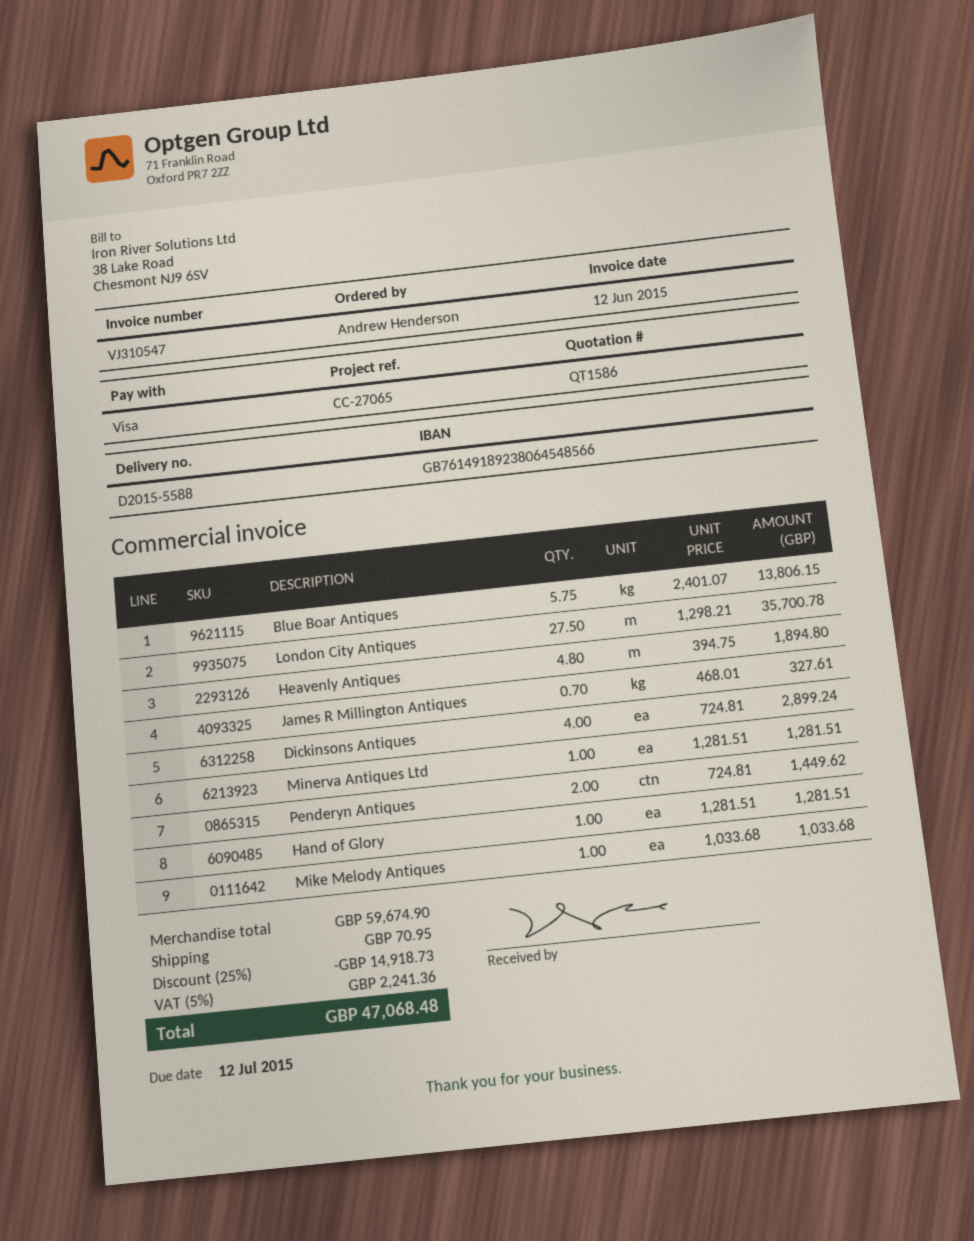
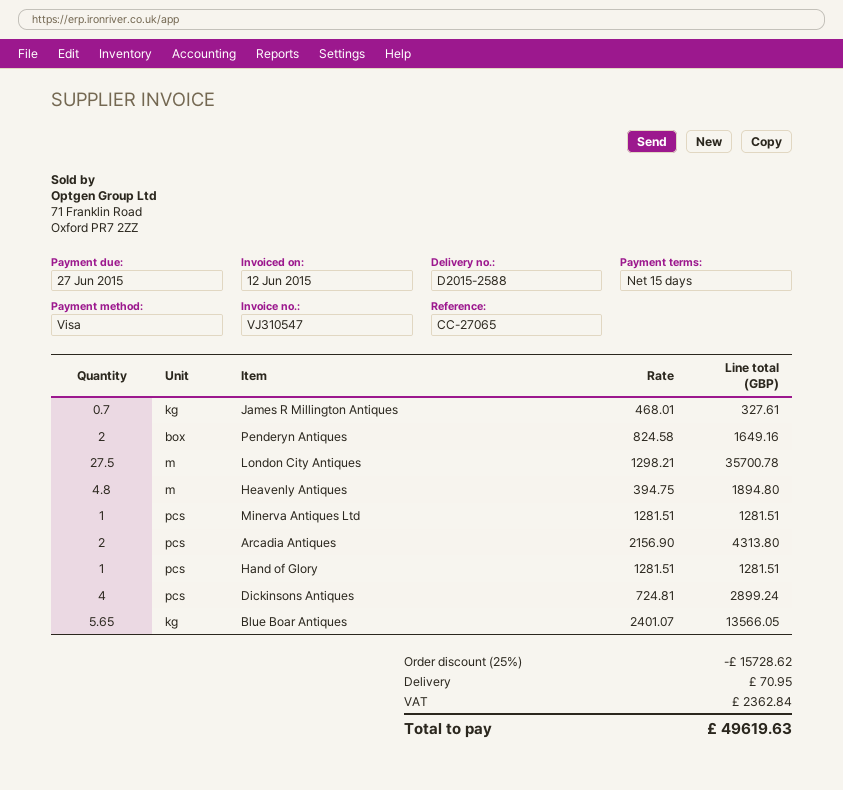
delivery note number: D2015-5588 -> D2015-2588
due date: 2015-07-12 -> 2015-06-27
Blue Boar Antiques: 5.75 x 2401.07 = 13806.15 -> 5.65 x 2401.07 = 13566.05
Penderyn Antiques: 2 x 724.81 = 1449.62 -> 2 x 824.58 = 1649.16
Mike Melody Antiques: 1 x 1033.68 = 1033.68 -> none
Arcadia Antiques: none -> 2 x 2156.90 = 4313.80
discount: 25% = 14918.73 -> 25% = 15728.62
tax: 2241.36 -> 2362.84
total: 47068.48 -> 49619.63

